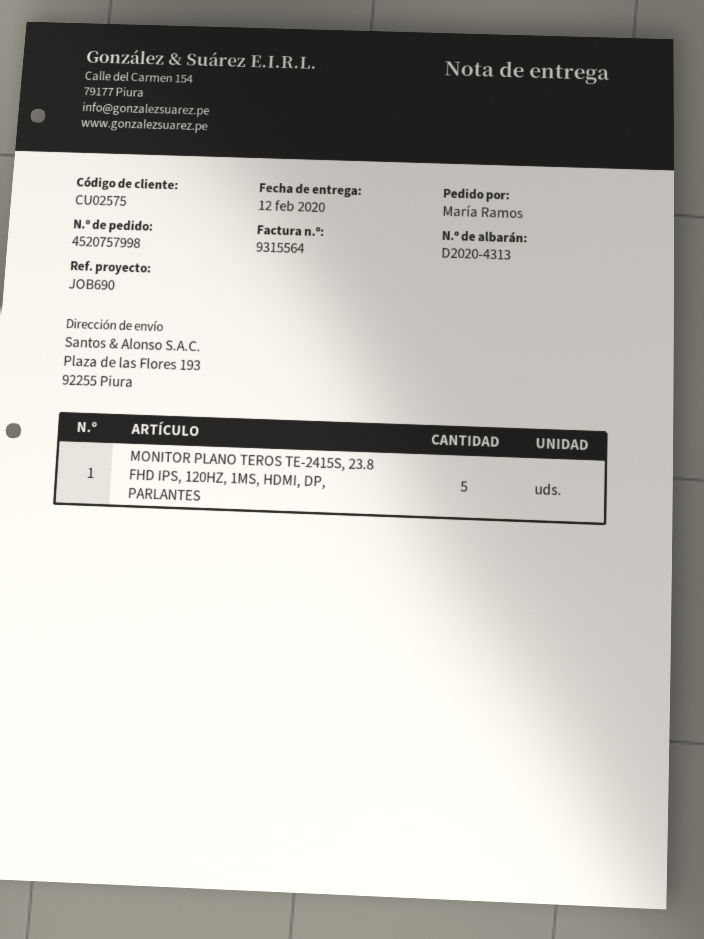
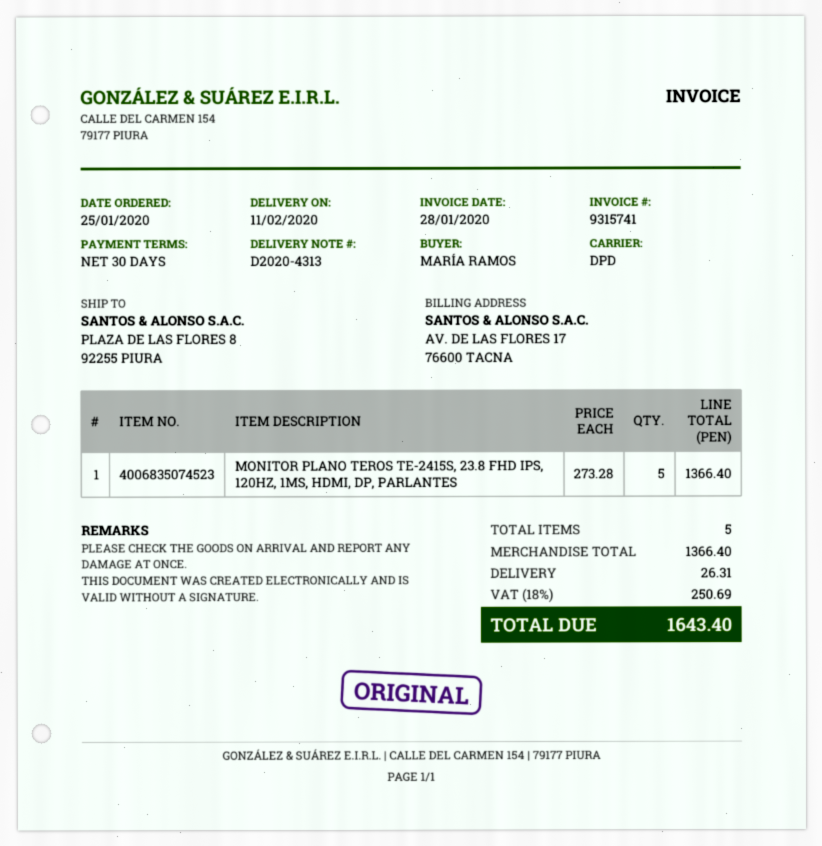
delivery date: 2020-02-12 -> 2020-02-11
invoice number: 9315564 -> 9315741
ship to: Plaza de las Flores 193, 92255 Piura -> PLAZA DE LAS FLORES 8, 92255 PIURA

